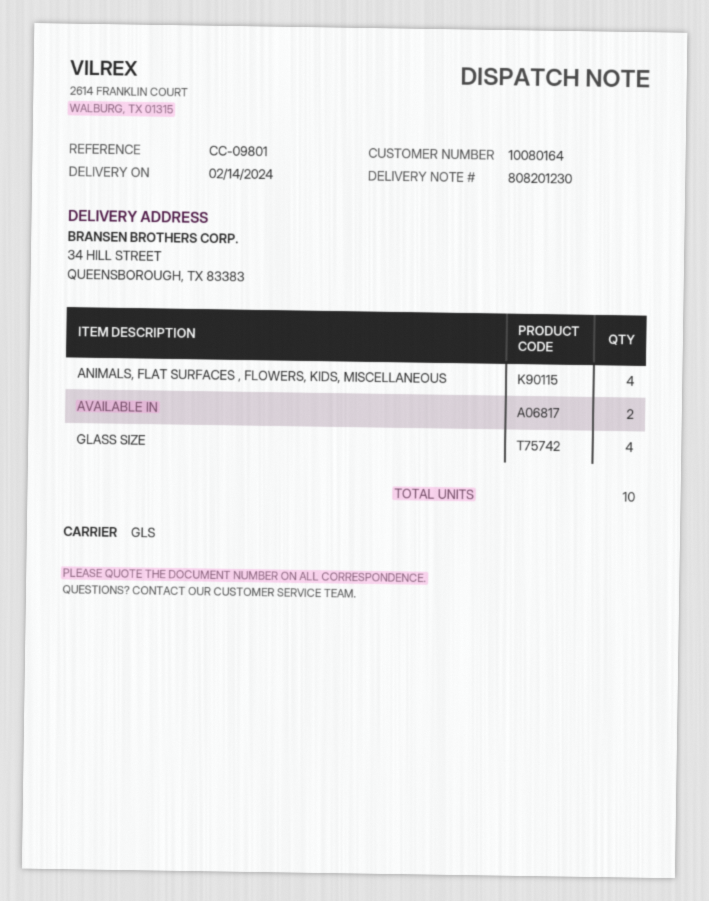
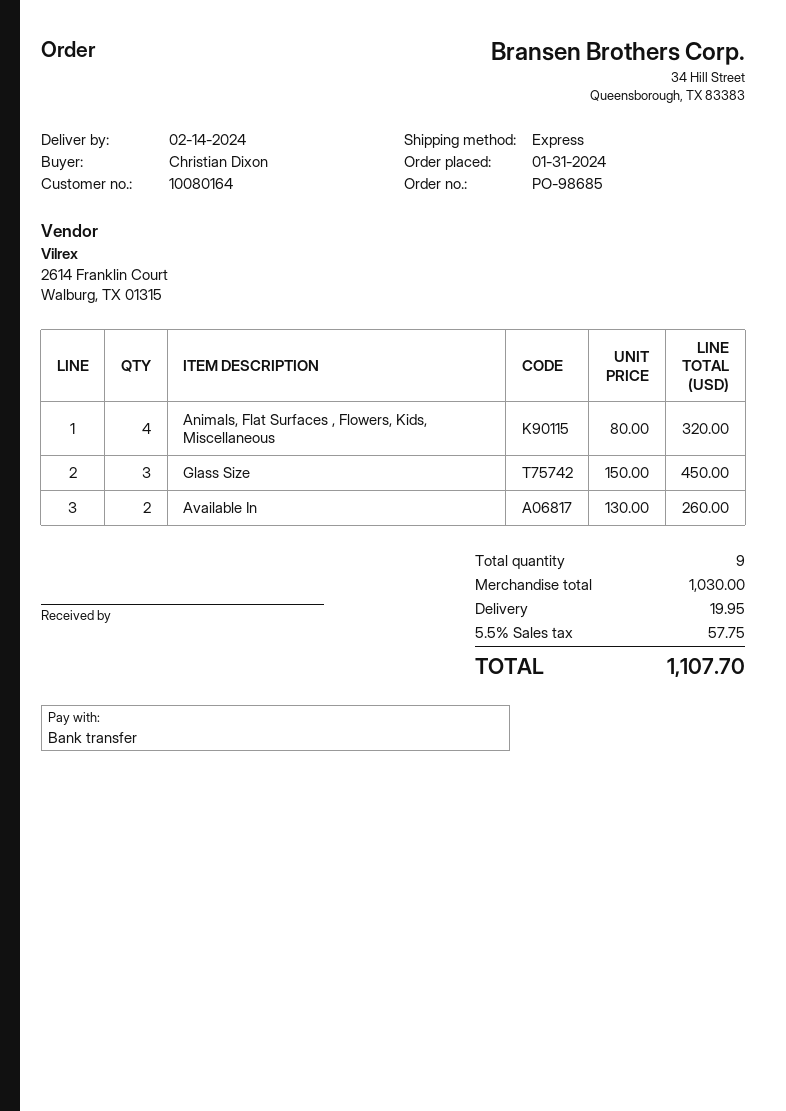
shipping method: GLS -> express
GLASS SIZE: 4 -> 3
total quantity: 10 -> 9

